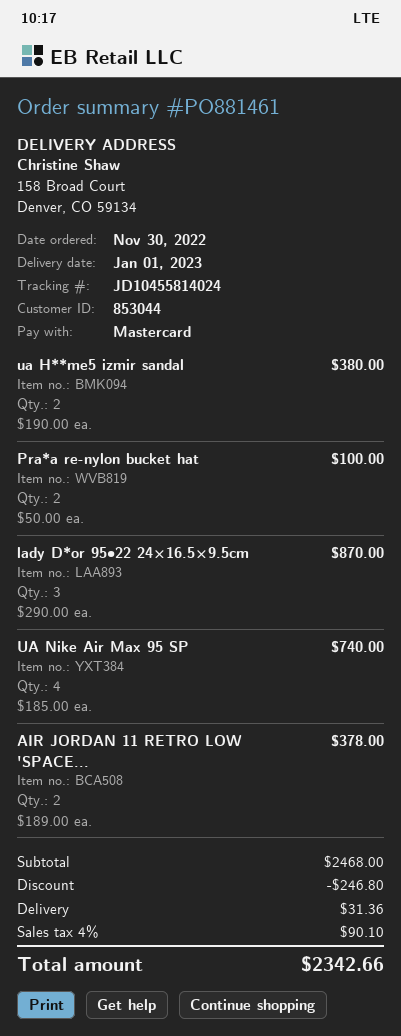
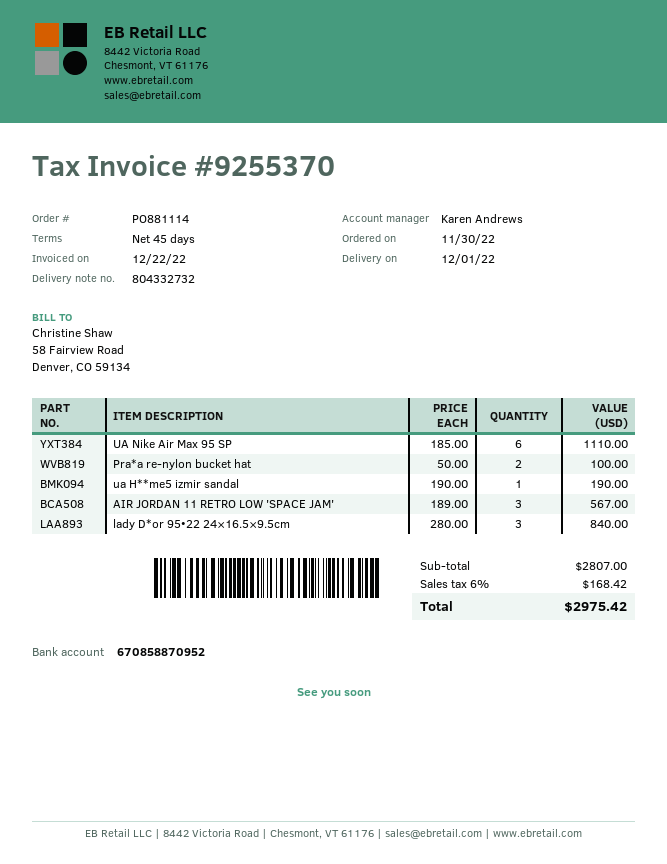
order number: PO881461 -> PO881114
delivery date: 2023-01-01 -> 2022-12-01
ua H**me5 izmir sandal: 2 x 190.00 = 380.00 -> 1 x 190.00 = 190.00
lady D*or 95•22 24×16.5×9.5cm: 3 x 290.00 = 870.00 -> 3 x 280.00 = 840.00
UA Nike Air Max 95 SP: 4 x 185.00 = 740.00 -> 6 x 185.00 = 1110.00
AIR JORDAN 11 RETRO LOW 'SPACE...: 2 x 189.00 = 378.00 -> 3 x 189.00 = 567.00
subtotal: 2468.00 -> 2807.00
discount: 246.80 -> none
shipping: 31.36 -> none
tax: 4% = 90.10 -> 6% = 168.42
total: 2342.66 -> 2975.42

